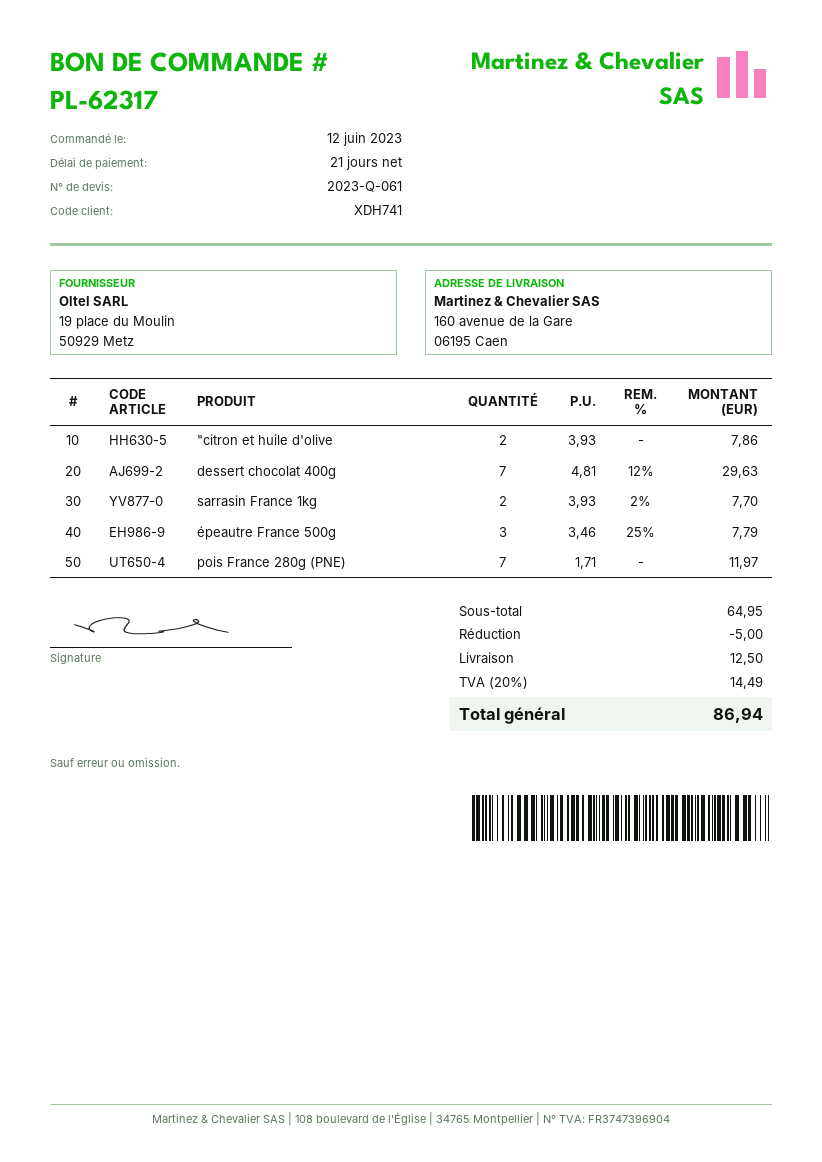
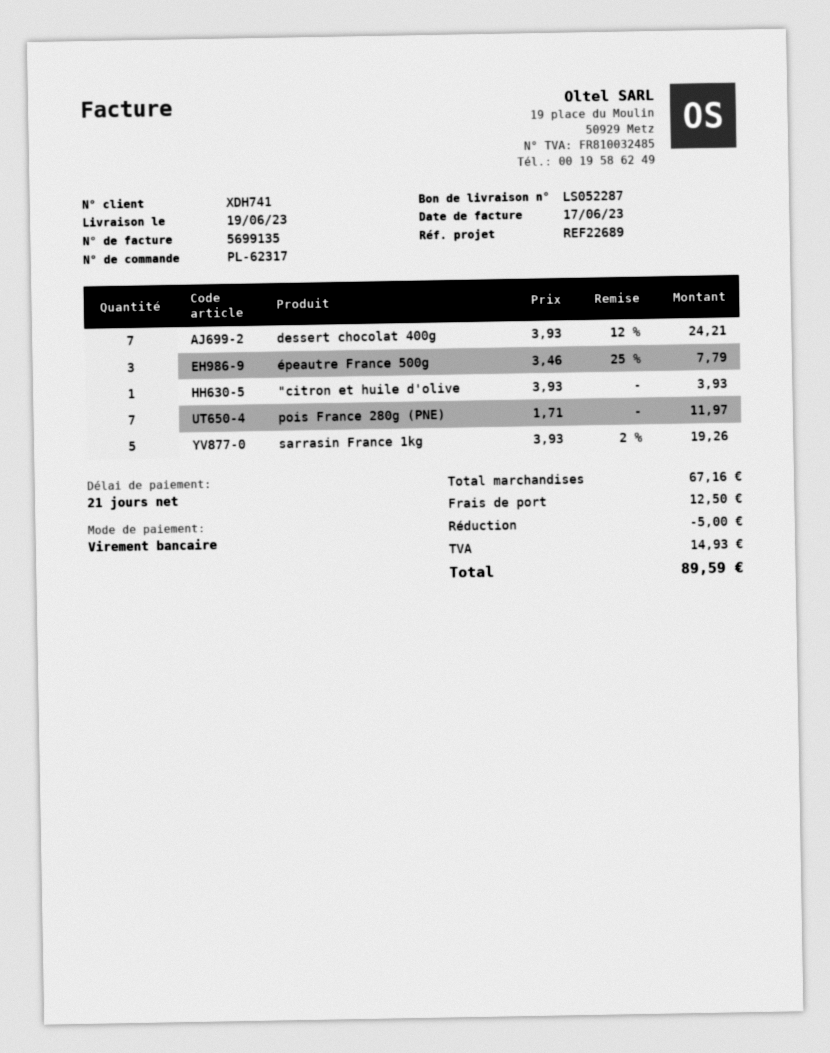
"citron et huile d'olive: 2 x 3.93 = 7.86 -> 1 x 3.93 = 3.93
dessert chocolat 400g: 7 x 4.81 - 12% = 29.63 -> 7 x 3.93 - 12% = 24.21
sarrasin France 1kg: 2 x 3.93 - 2% = 7.70 -> 5 x 3.93 - 2% = 19.26
subtotal: 64.95 -> 67.16
tax: 14.49 -> 14.93
total: 86.94 -> 89.59

